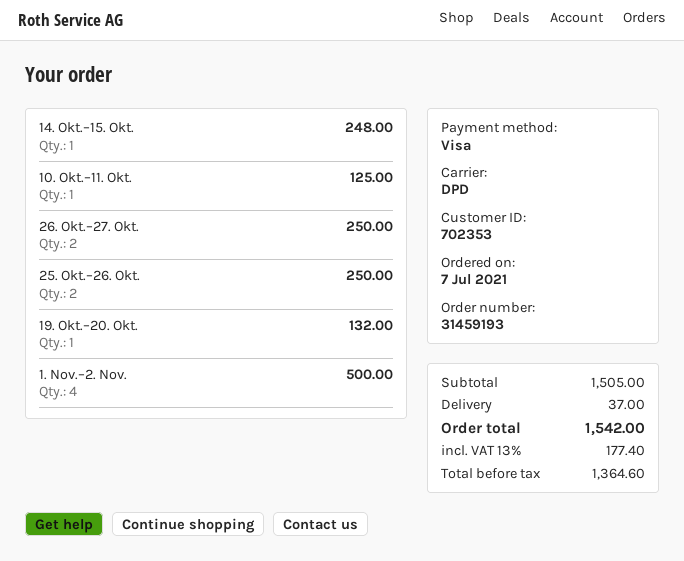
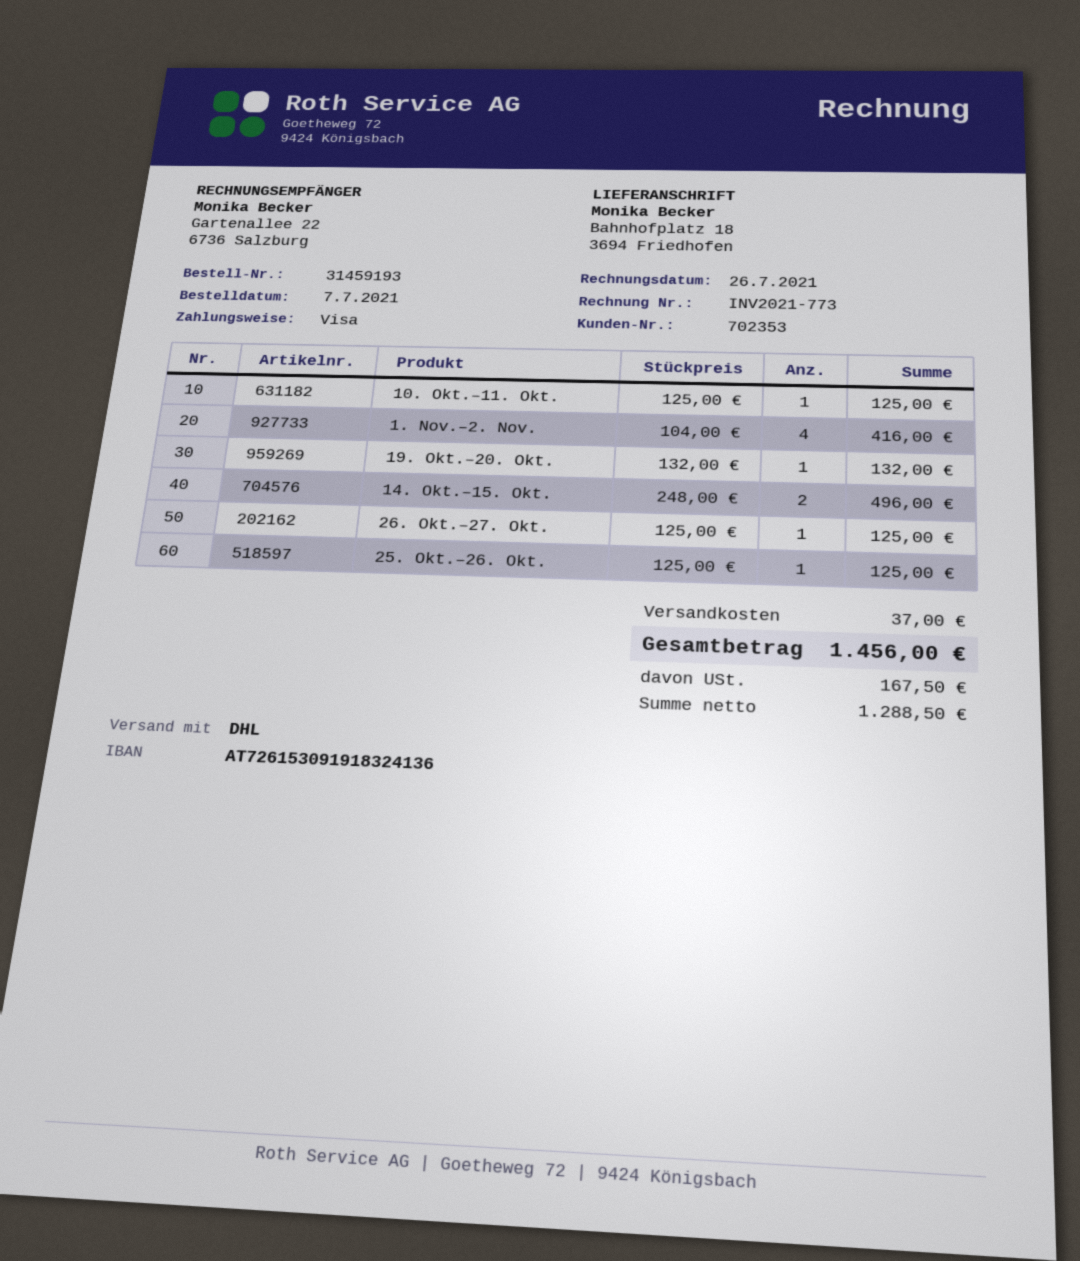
shipping method: DPD -> DHL
14. Okt.–15. Okt.: 1 for 248.00 -> 2 for 496.00
26. Okt.–27. Okt.: 2 for 250.00 -> 1 for 125.00
25. Okt.–26. Okt.: 2 for 250.00 -> 1 for 125.00
1. Nov.–2. Nov.: 4 for 500.00 -> 4 for 416.00
net: 1364.60 -> 1288.50
tax: 177.40 -> 167.50
total: 1542.00 -> 1456.00

